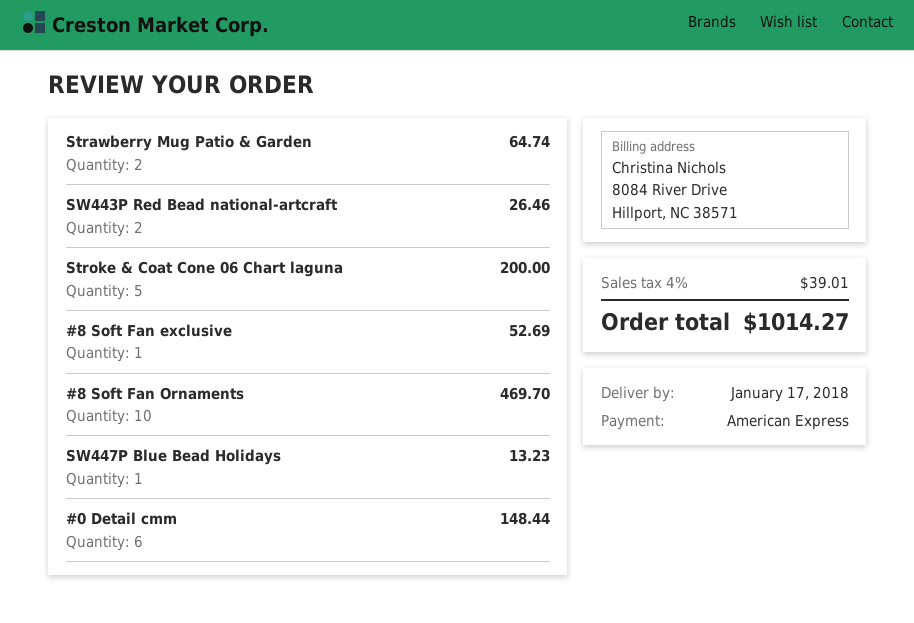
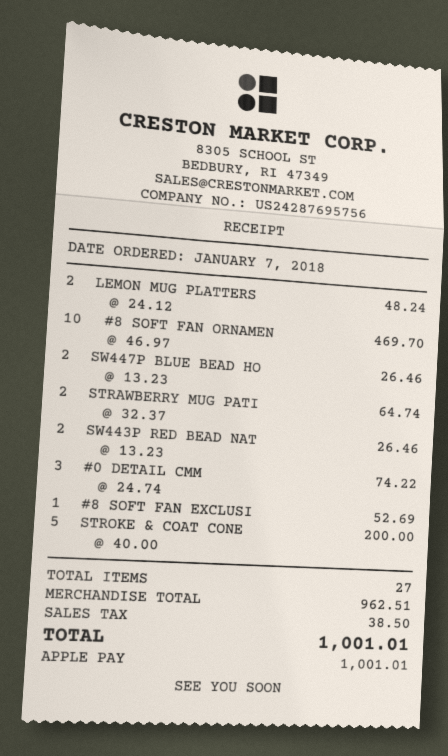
payment method: American Express -> Apple Pay
SW447P Blue Bead Holidays: 1 for 13.23 -> 2 for 26.46
#0 Detail cmm: 6 for 148.44 -> 3 for 74.22
LEMON MUG PLATTERS: none -> 2 for 48.24
tax: 39.01 -> 38.50
total: 1014.27 -> 1001.01

